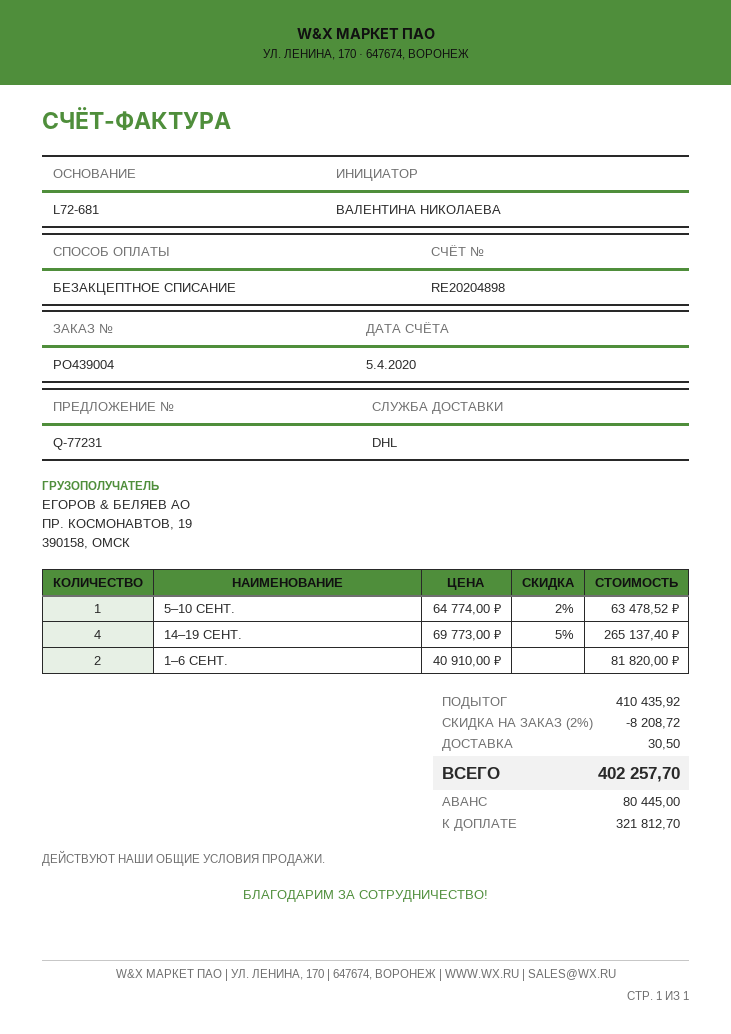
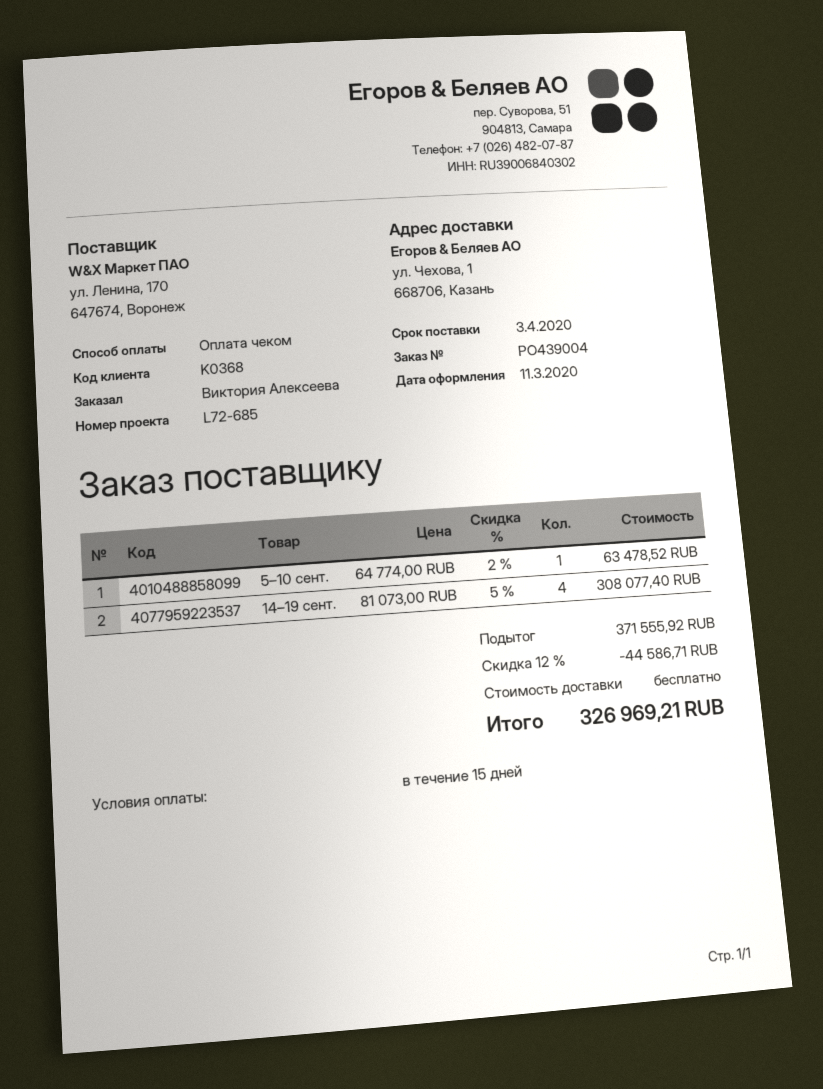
reference: L72-681 -> L72-685
ordered by: ВАЛЕНТИНА НИКОЛАЕВА -> Виктория Алексеева
payment method: direct debit -> cheque
ship to: ПР. КОСМОНАВТОВ, 19, 390158, ОМСК -> ул. Чехова, 1, 668706, Казань
14–19 СЕНТ.: 4 x 69773.00 - 5% = 265137.40 -> 4 x 81073.00 - 5% = 308077.40
1–6 СЕНТ.: 2 x 40910.00 = 81820.00 -> none
subtotal: 410435.92 -> 371555.92
discount: 2% = 8208.72 -> 12% = 44586.71
shipping: 30.50 -> 0.00
total: 402257.70 -> 326969.21

